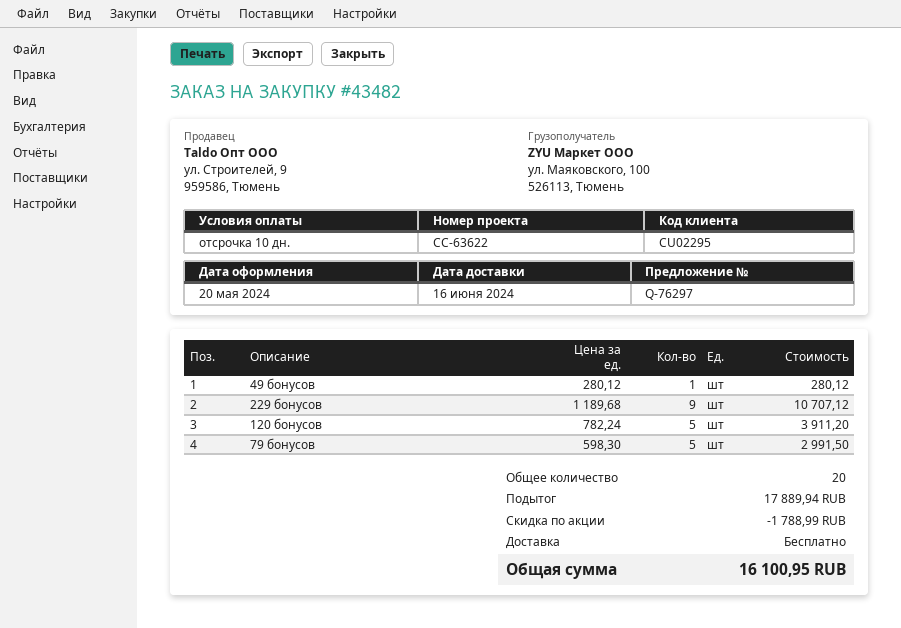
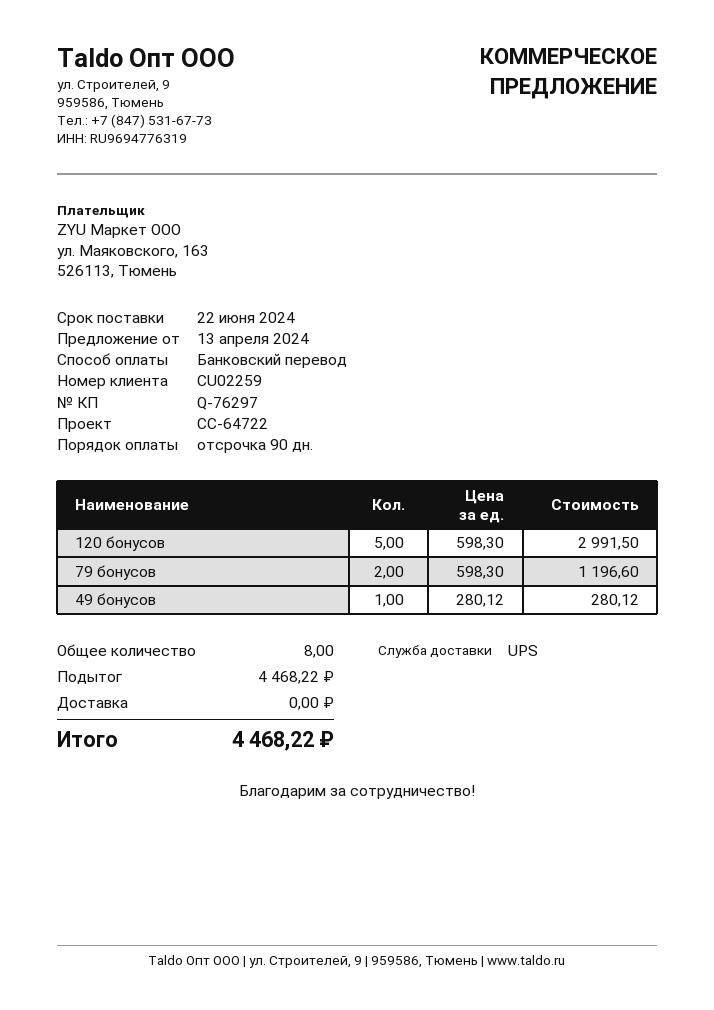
delivery date: 2024-06-16 -> 2024-06-22
payment terms: 10 days -> 90 days
customer number: CU02295 -> CU02259
reference: CC-63622 -> CC-64722
229 бонусов: 9 x 1189.68 = 10707.12 -> none
120 бонусов: 5 x 782.24 = 3911.20 -> 5 x 598.30 = 2991.50
79 бонусов: 5 x 598.30 = 2991.50 -> 2 x 598.30 = 1196.60
total quantity: 20 -> 8
subtotal: 17889.94 -> 4468.22
discount: 1788.99 -> none
total: 16100.95 -> 4468.22

